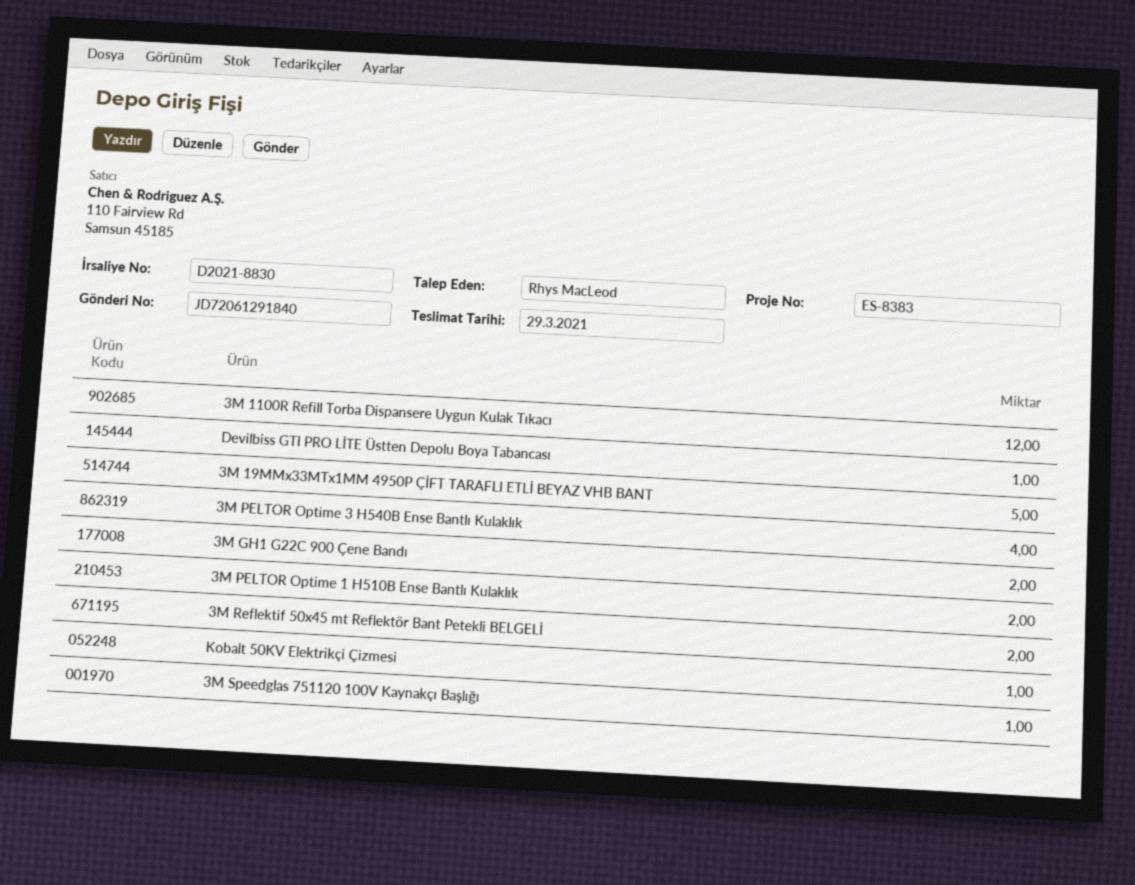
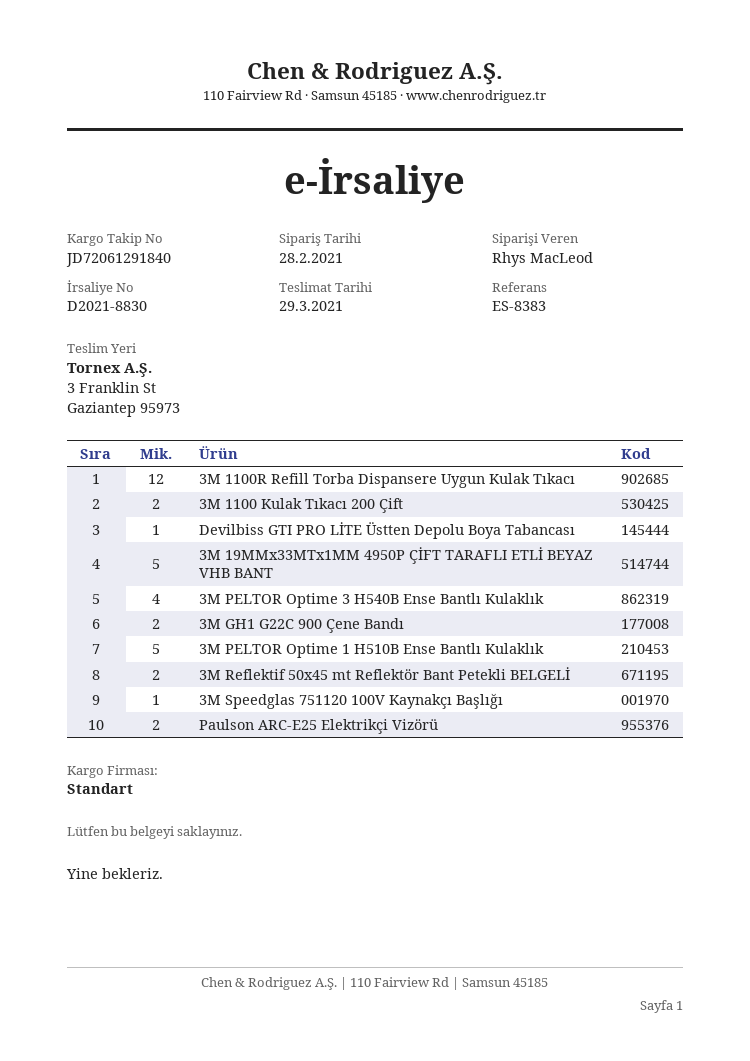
3M PELTOR Optime 1 H510B Ense Bantlı Kulaklık: 2 -> 5
Kobalt 50KV Elektrikçi Çizmesi: 1 -> none
3M 1100 Kulak Tıkacı 200 Çift: none -> 2
Paulson ARC-E25 Elektrikçi Vizörü: none -> 2

